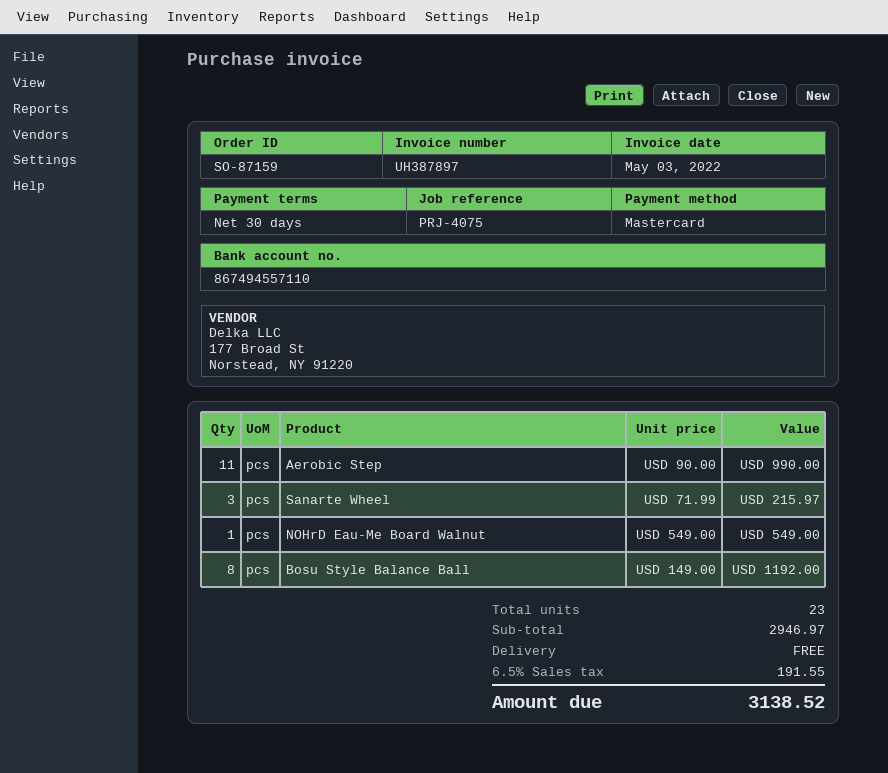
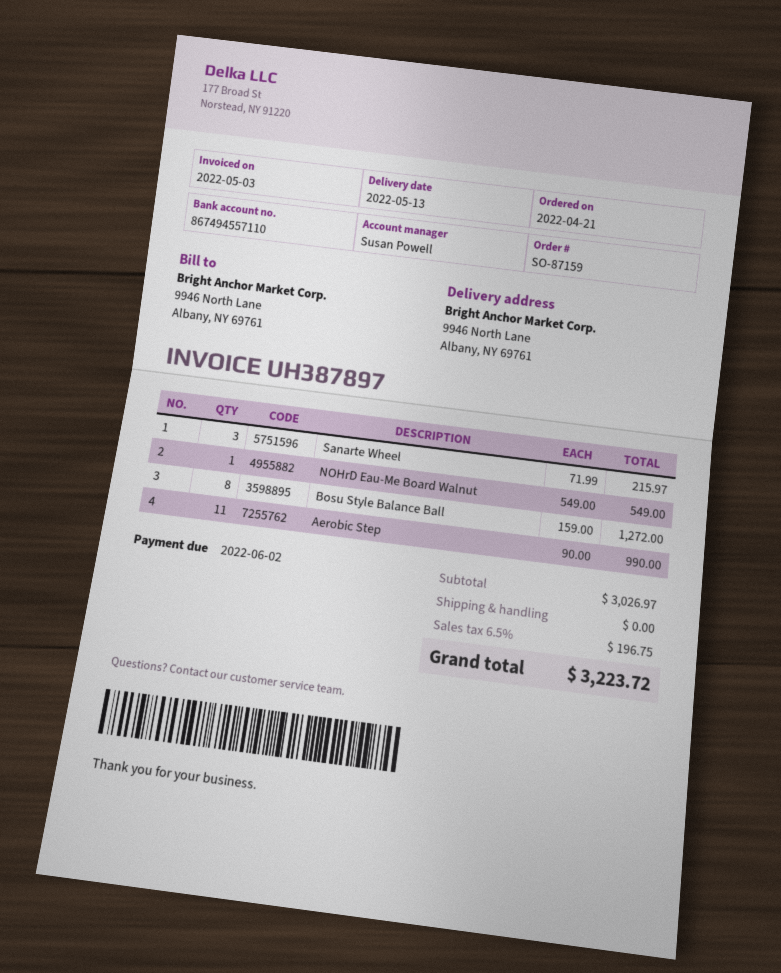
Bosu Style Balance Ball: 8 x 149.00 = 1192.00 -> 8 x 159.00 = 1272.00
subtotal: 2946.97 -> 3026.97
tax: 6.5% = 191.55 -> 6.5% = 196.75
total: 3138.52 -> 3223.72

